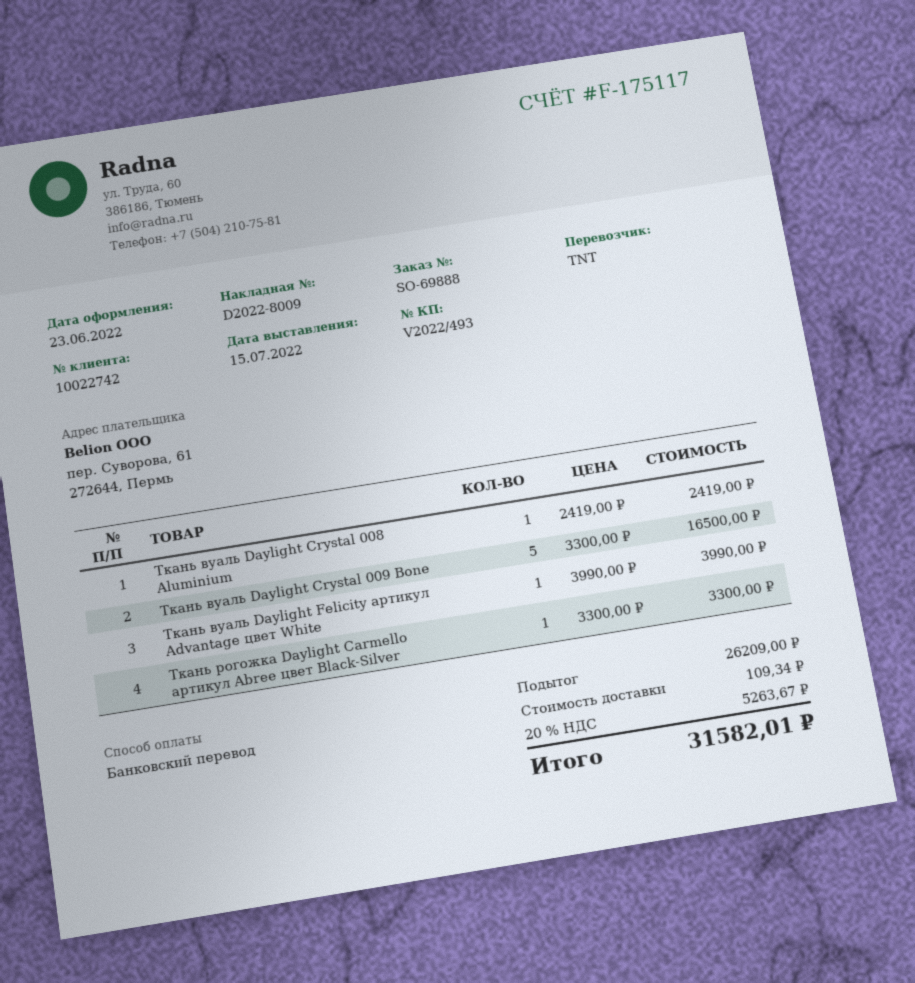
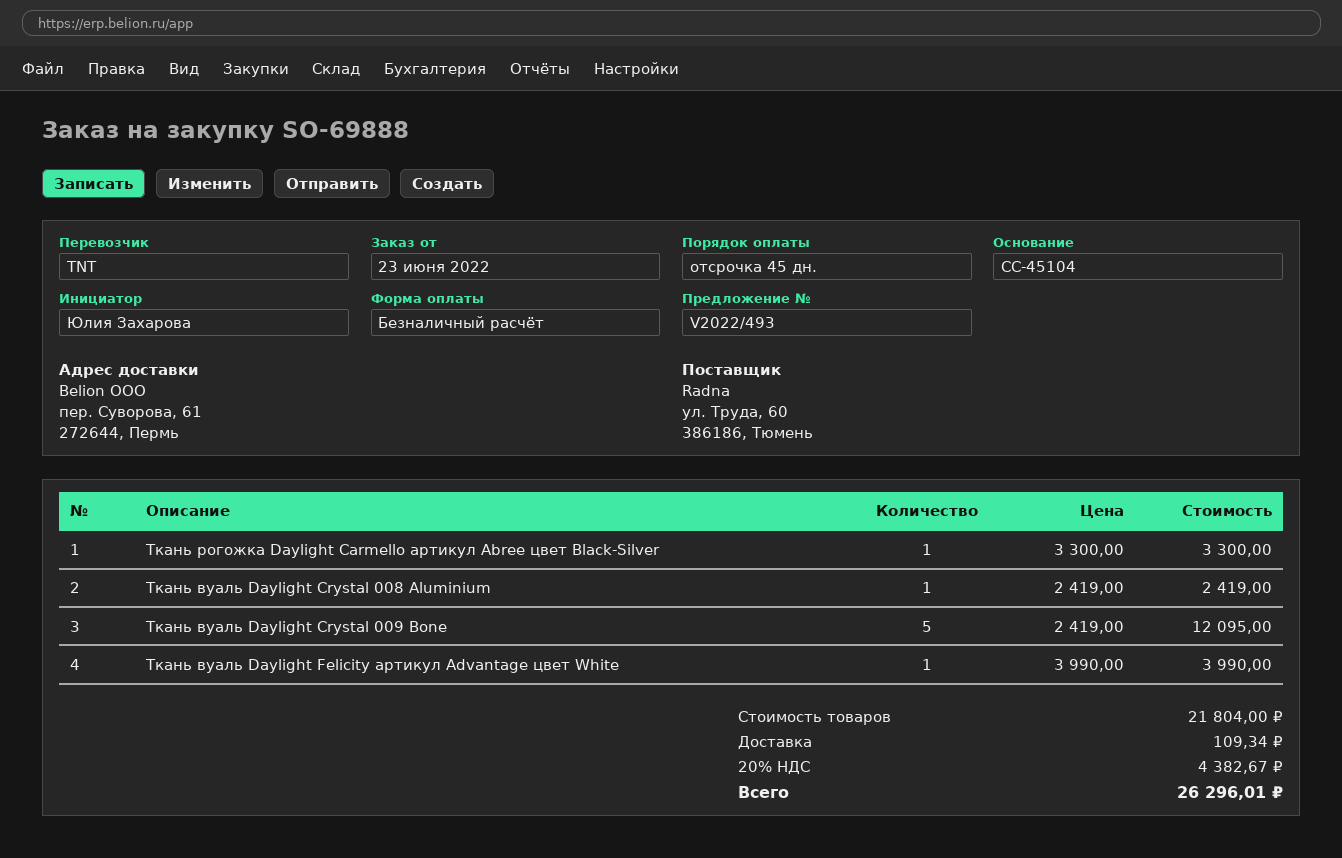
Ткань вуаль Daylight Crystal 009 Bone: 5 x 3300.00 = 16500.00 -> 5 x 2419.00 = 12095.00
subtotal: 26209.00 -> 21804.00
tax: 20% = 5263.67 -> 20% = 4382.67
total: 31582.01 -> 26296.01

